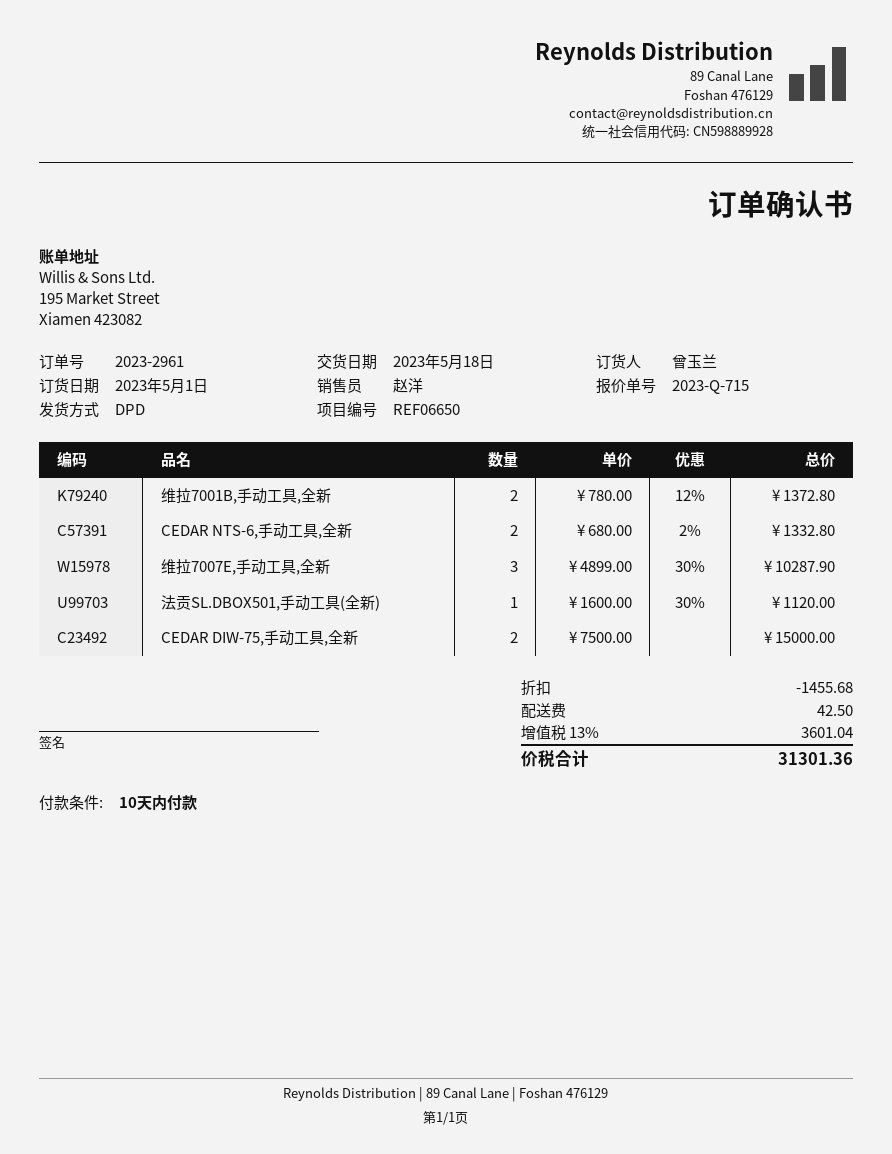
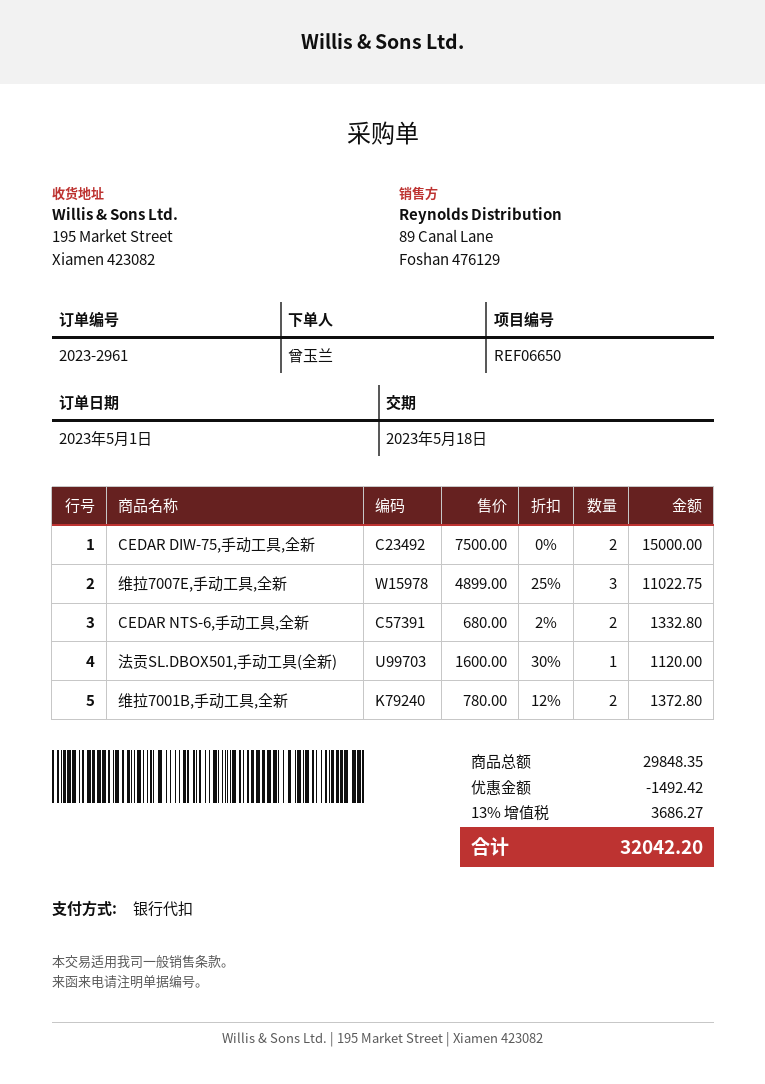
维拉7007E,手动工具,全新: 3 x 4899.00 - 30% = 10287.90 -> 3 x 4899.00 - 25% = 11022.75
discount: 1455.68 -> 1492.42
shipping: 42.50 -> none
tax: 13% = 3601.04 -> 13% = 3686.27
total: 31301.36 -> 32042.20

